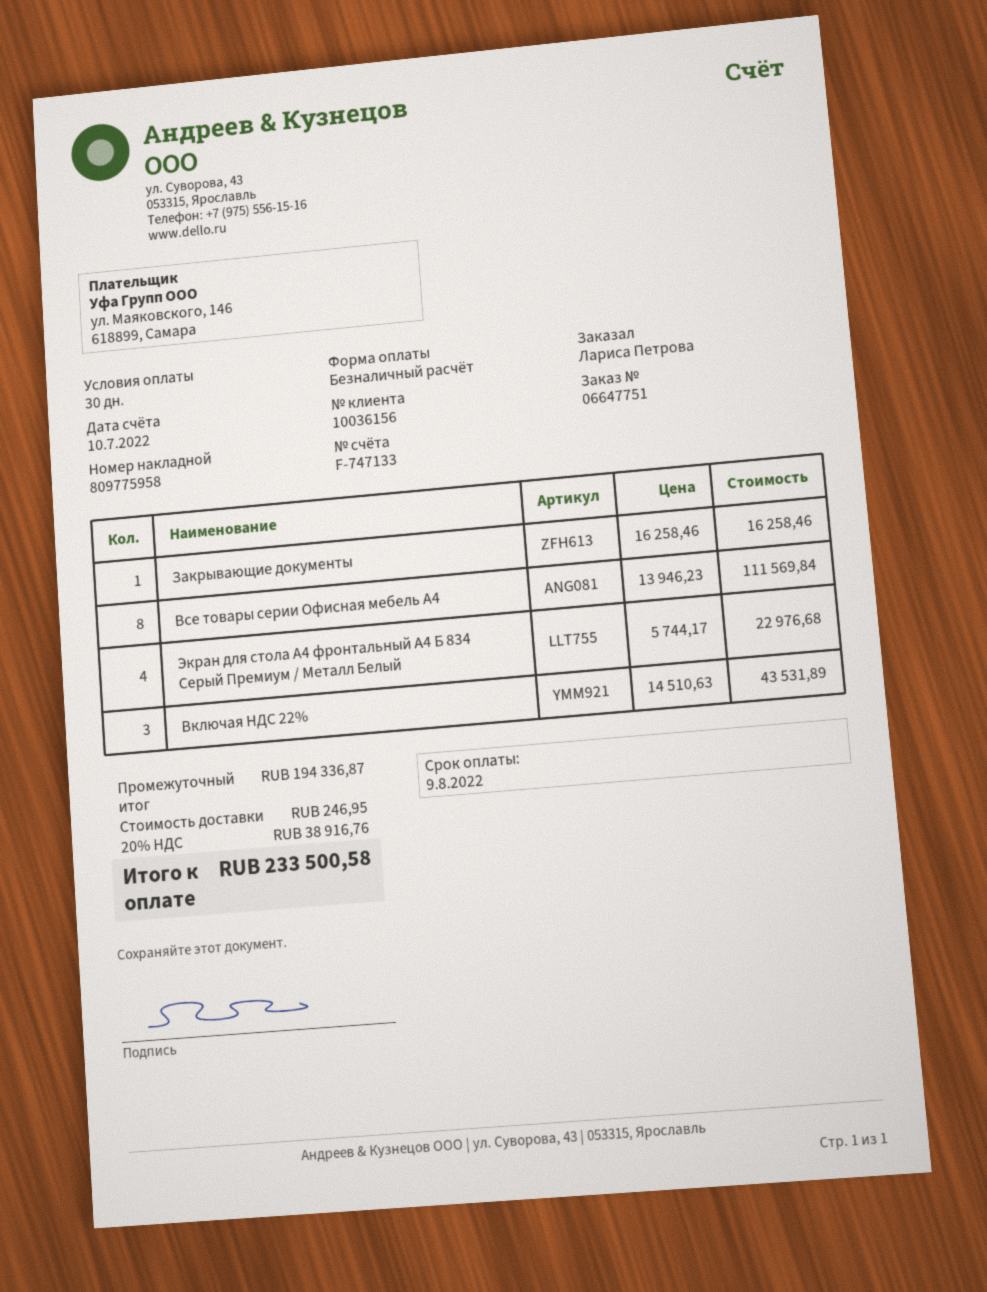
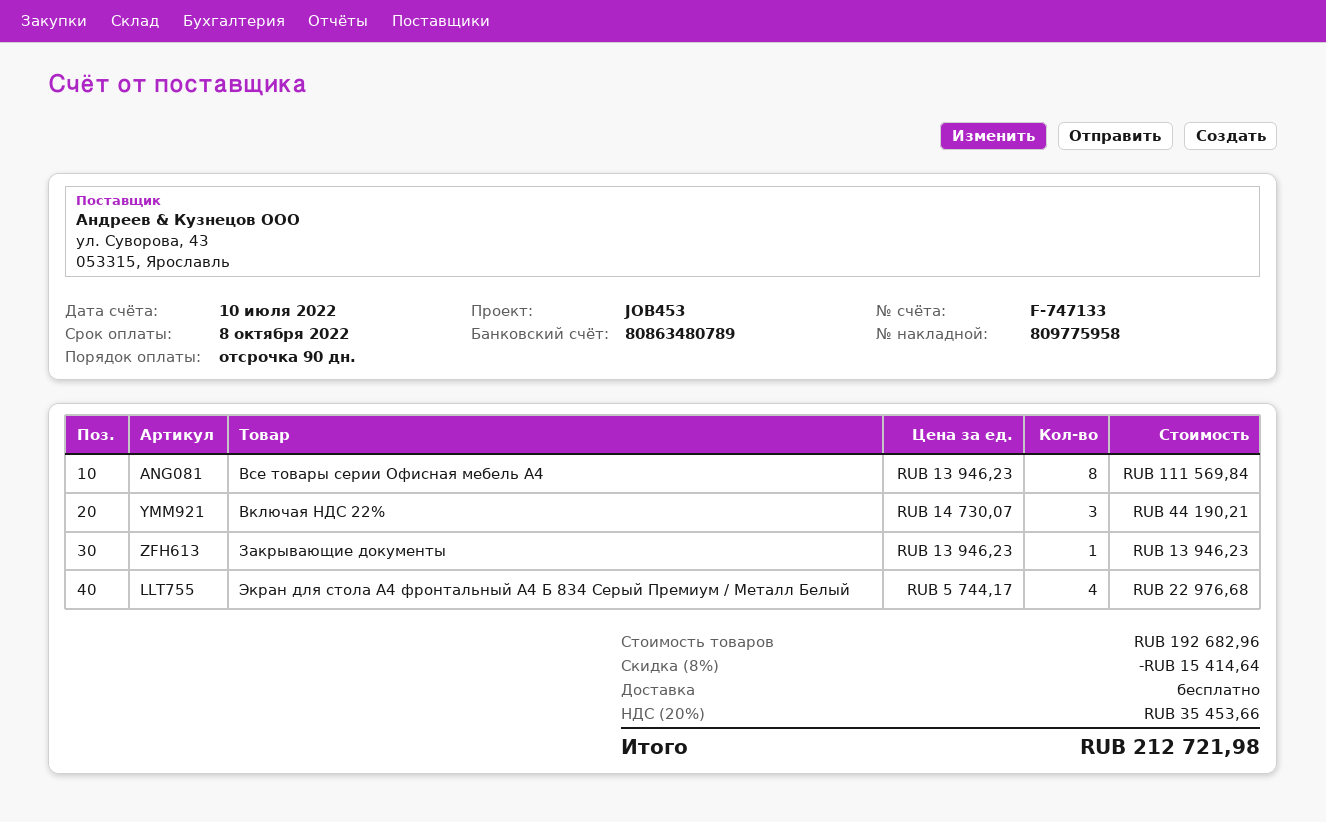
payment terms: 30 days -> 90 days
due date: 2022-08-09 -> 2022-10-08
Закрывающие документы: 1 x 16258.46 = 16258.46 -> 1 x 13946.23 = 13946.23
Включая НДС 22%: 3 x 14510.63 = 43531.89 -> 3 x 14730.07 = 44190.21
subtotal: 194336.87 -> 192682.96
discount: none -> 8% = 15414.64
shipping: 246.95 -> 0.00
tax: 20% = 38916.76 -> 20% = 35453.66
total: 233500.58 -> 212721.98

